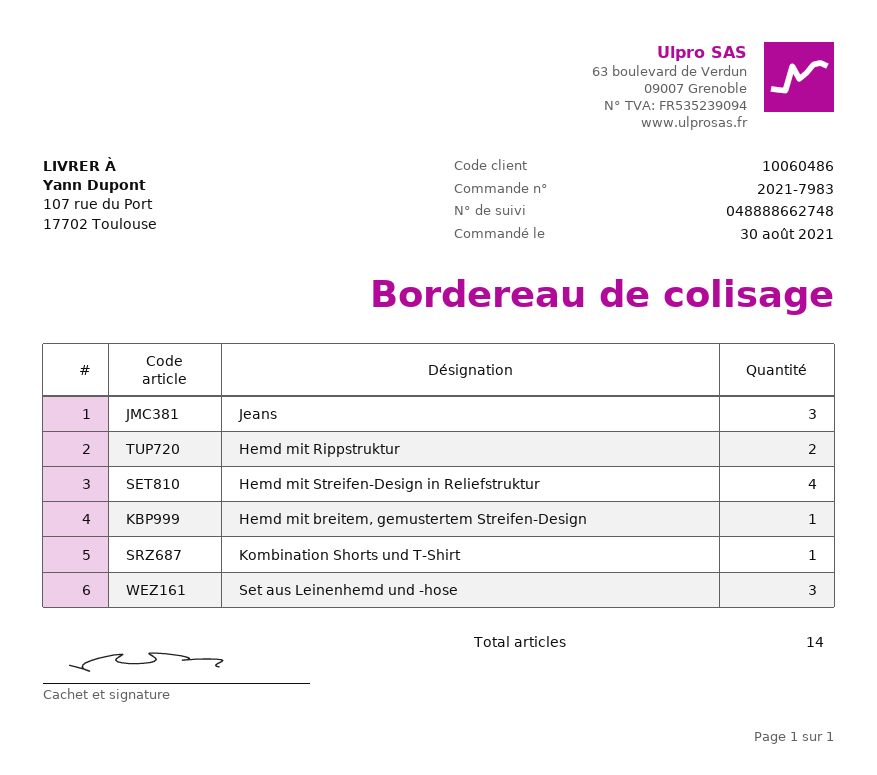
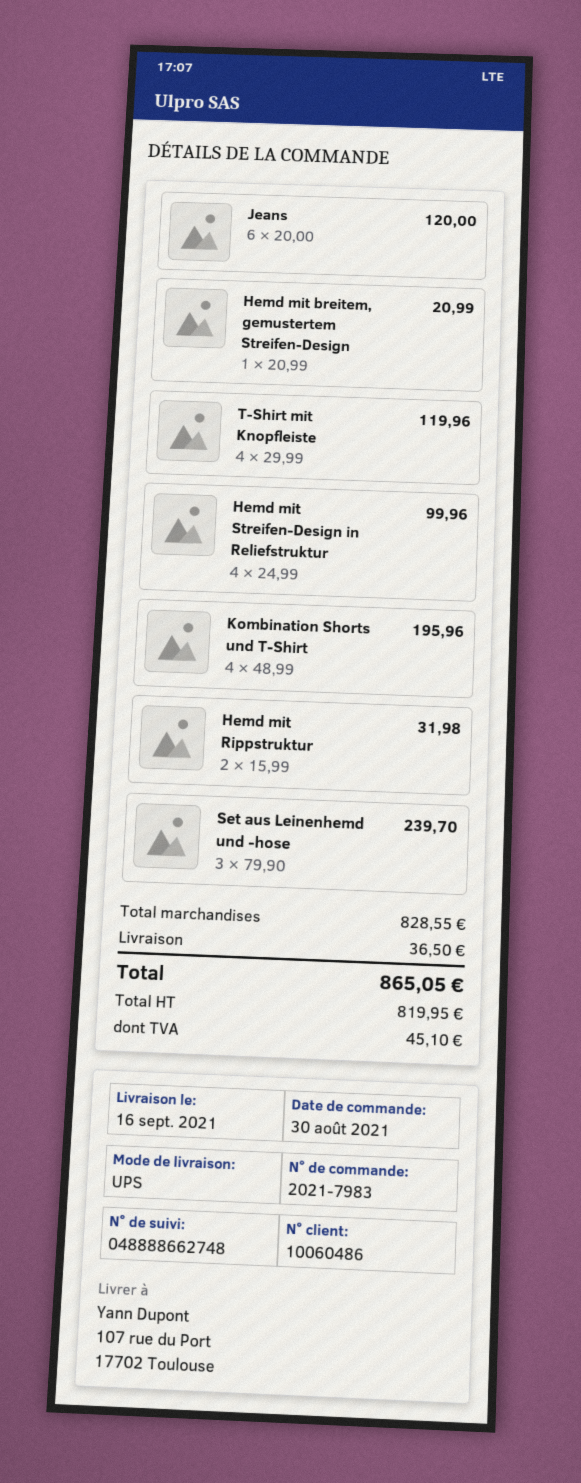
Jeans: 3 -> 6
Kombination Shorts und T-Shirt: 1 -> 4
T-Shirt mit Knopfleiste: none -> 4

